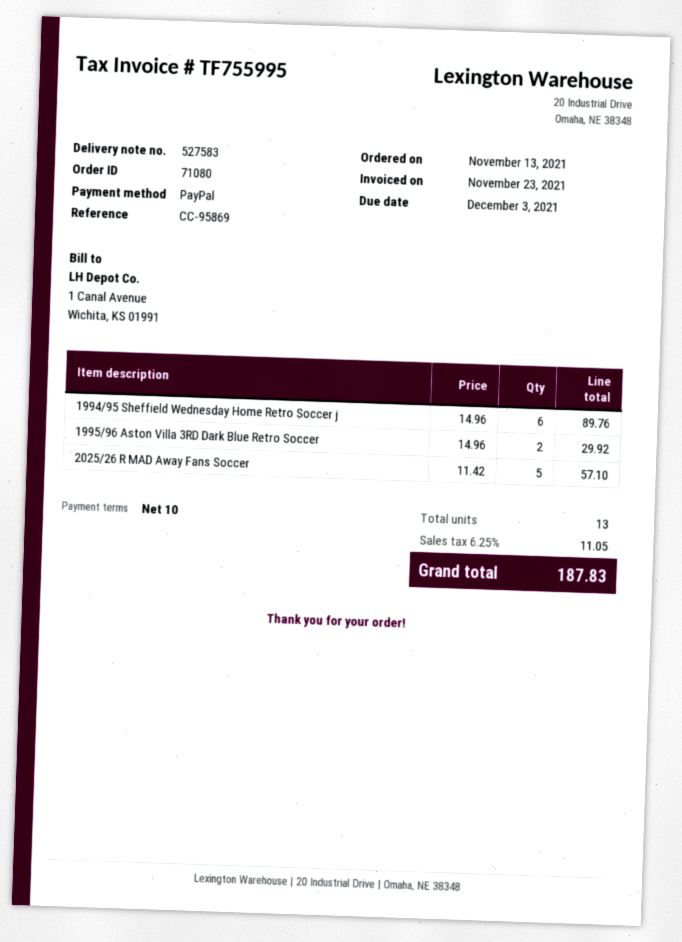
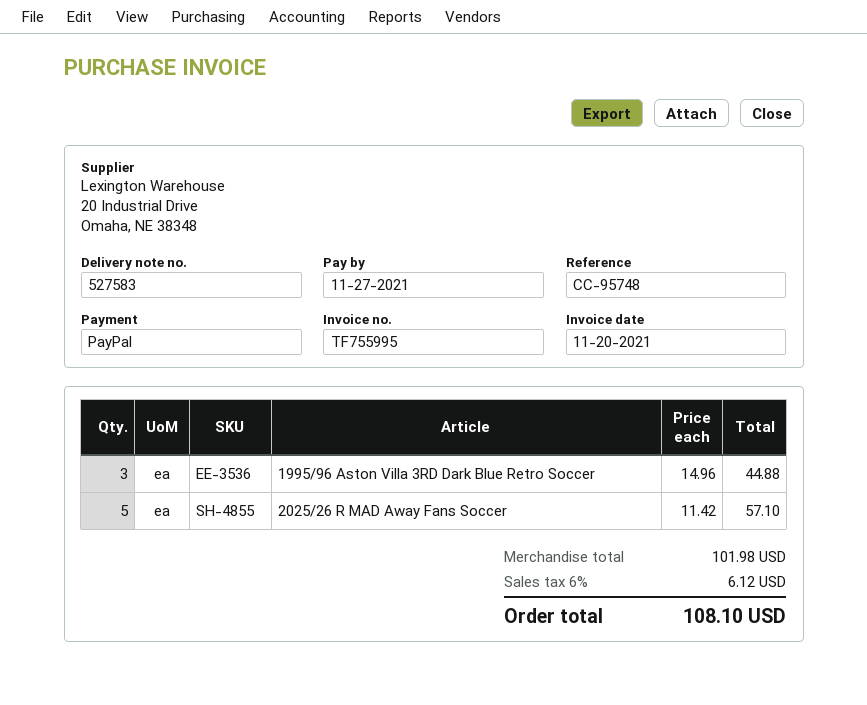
invoice date: 2021-11-23 -> 2021-11-20
due date: 2021-12-03 -> 2021-11-27
reference: CC-95869 -> CC-95748
1994/95 Sheffield Wednesday Home Retro Soccer j: 6 x 14.96 = 89.76 -> none
1995/96 Aston Villa 3RD Dark Blue Retro Soccer: 2 x 14.96 = 29.92 -> 3 x 14.96 = 44.88
tax: 6.25% = 11.05 -> 6% = 6.12
total: 187.83 -> 108.10

